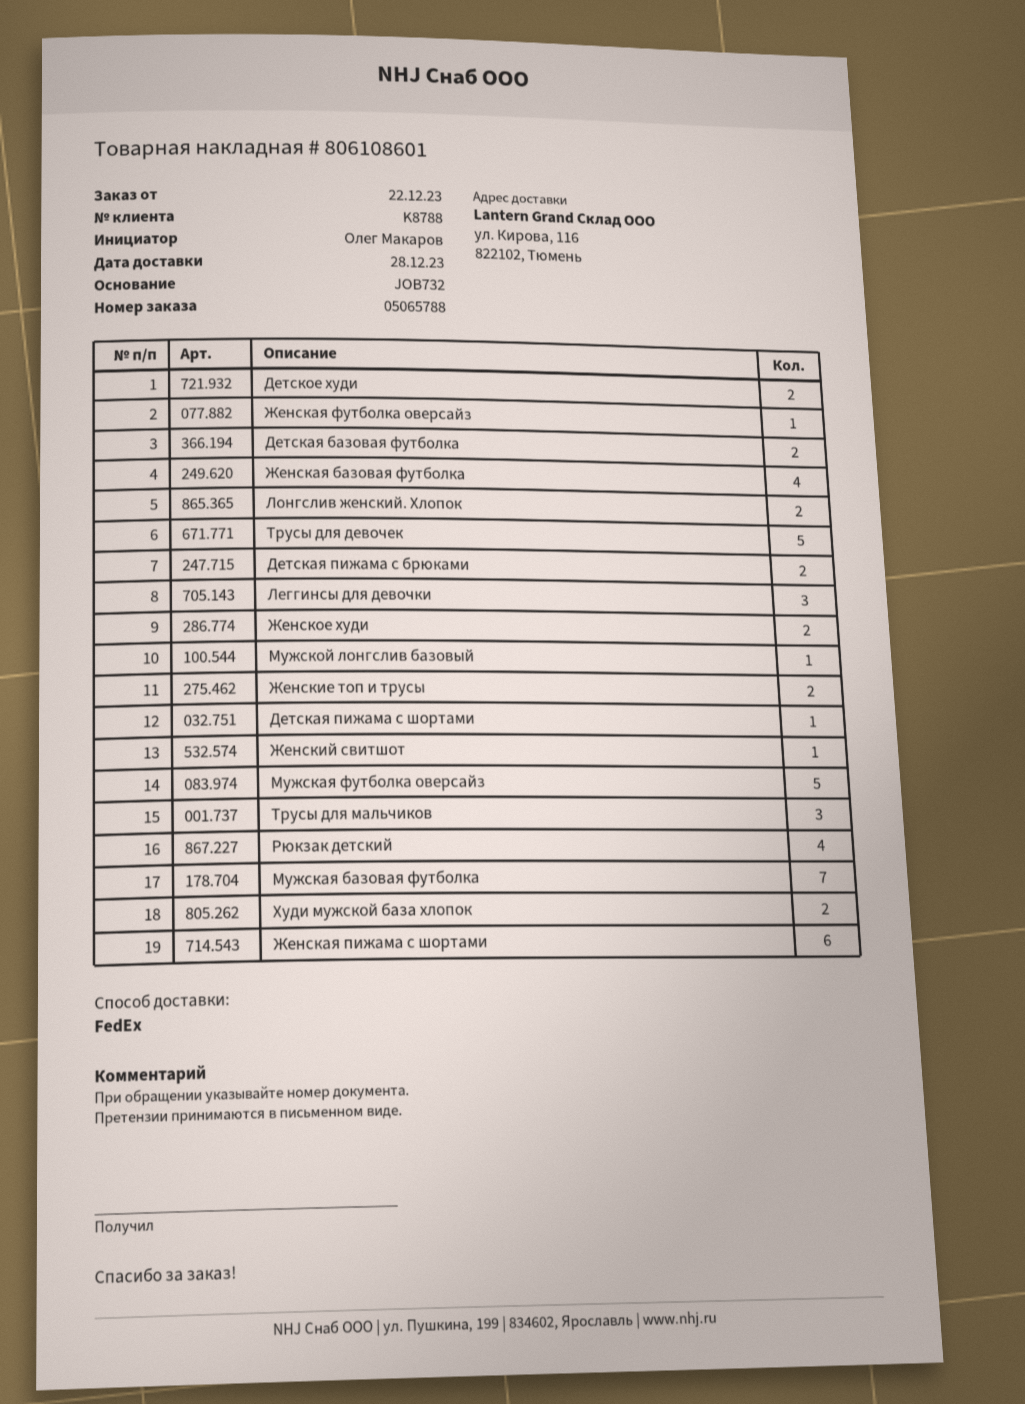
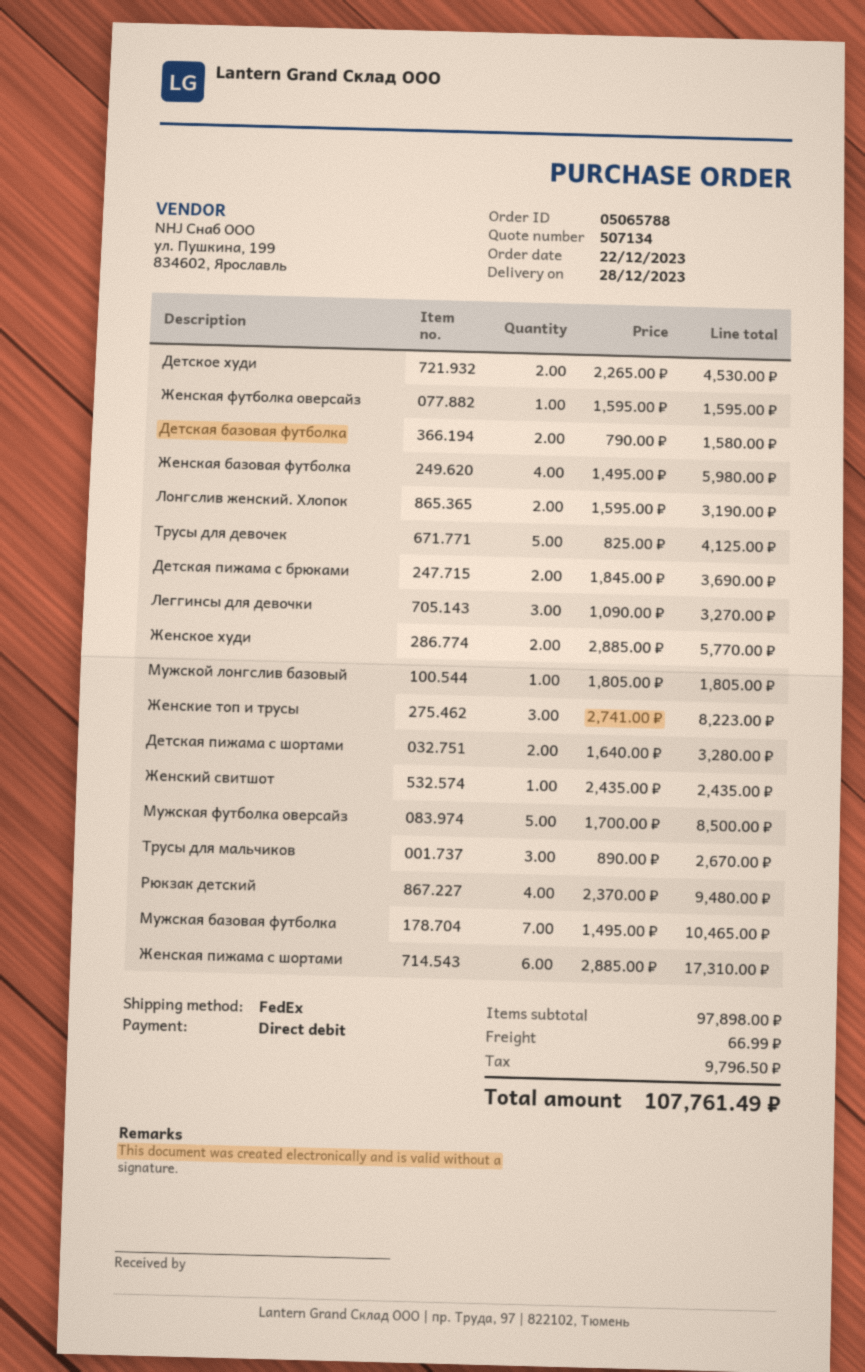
Женские топ и трусы: 2 -> 3
Детская пижама с шортами: 1 -> 2
Худи мужской база хлопок: 2 -> none

